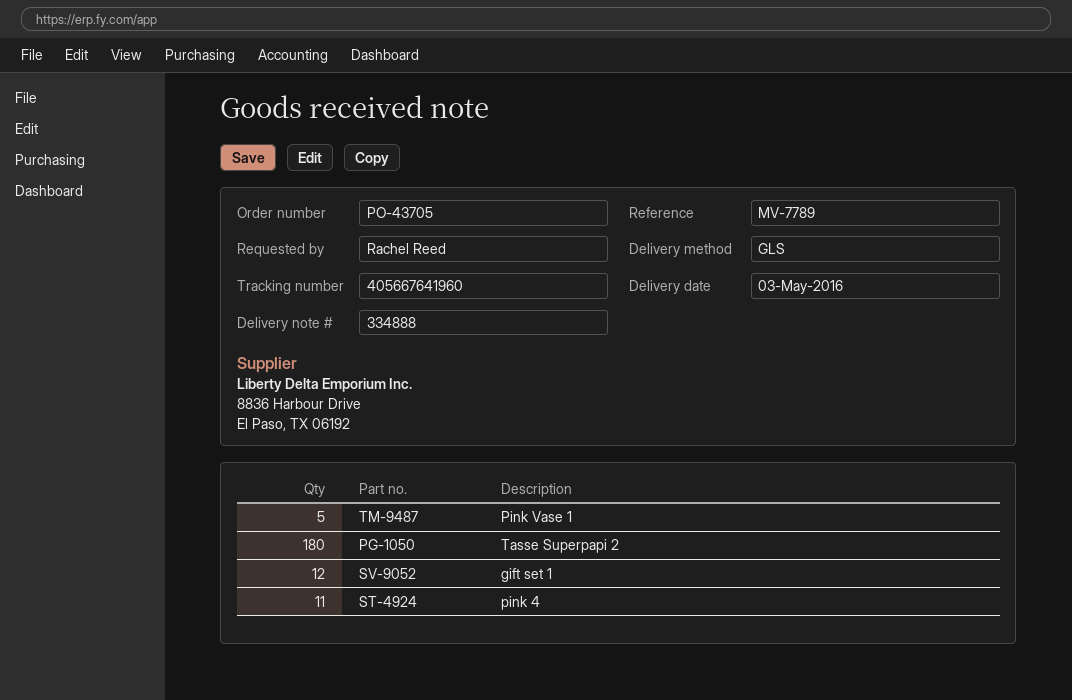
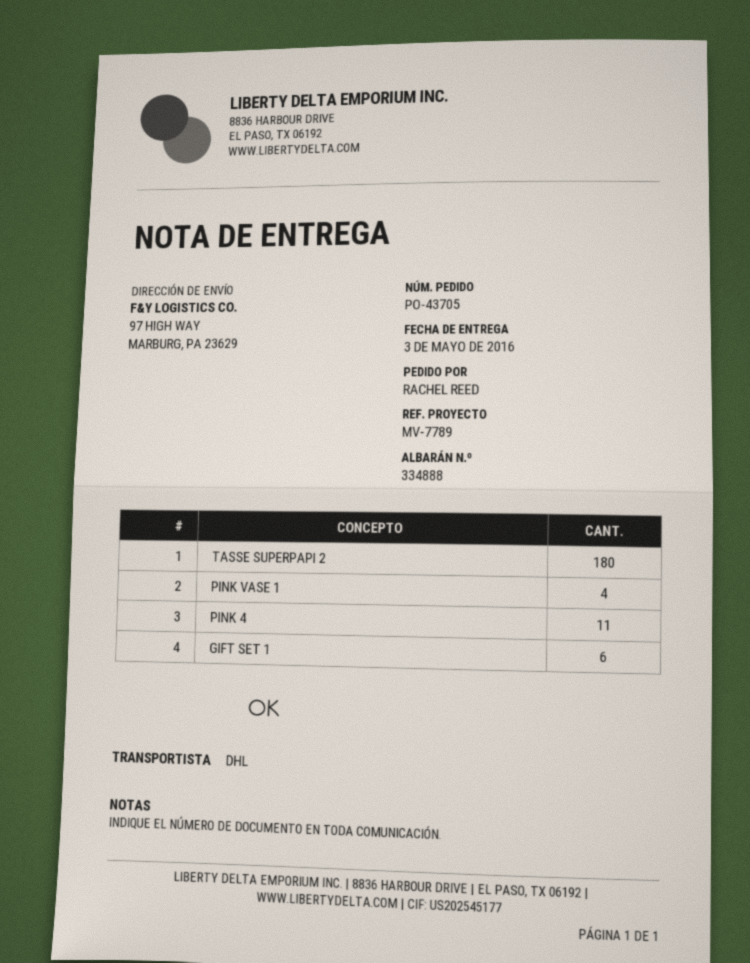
shipping method: GLS -> DHL
Pink Vase 1: 5 -> 4
gift set 1: 12 -> 6

